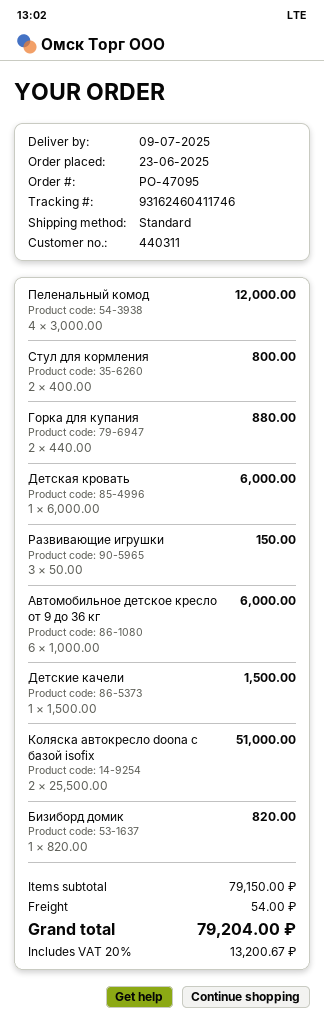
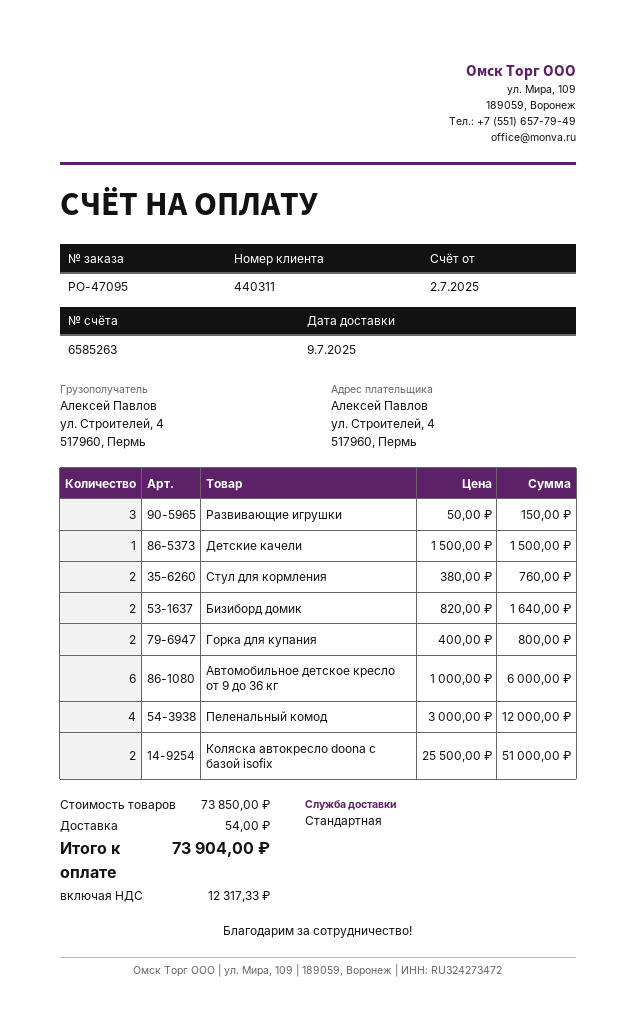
Стул для кормления: 2 x 400.00 = 800.00 -> 2 x 380.00 = 760.00
Горка для купания: 2 x 440.00 = 880.00 -> 2 x 400.00 = 800.00
Детская кровать: 1 x 6000.00 = 6000.00 -> none
Бизиборд домик: 1 x 820.00 = 820.00 -> 2 x 820.00 = 1640.00
subtotal: 79150.00 -> 73850.00
tax: 13200.67 -> 12317.33
total: 79204.00 -> 73904.00

